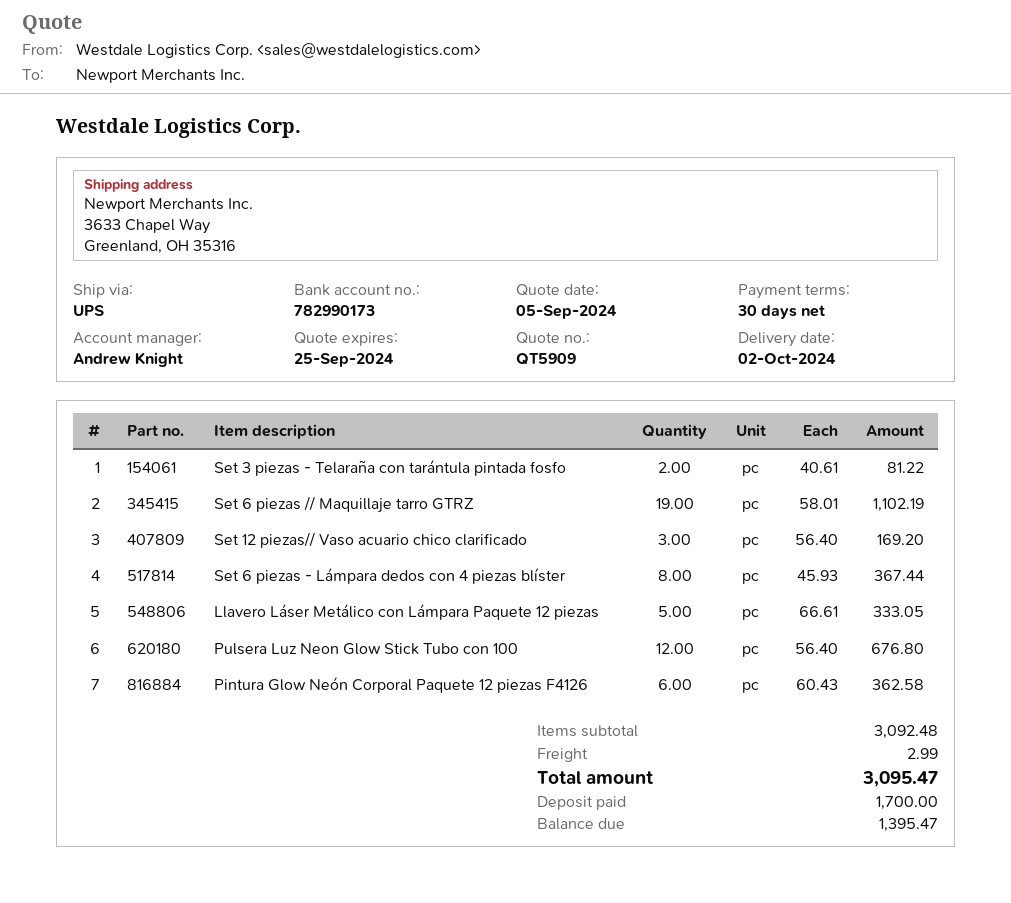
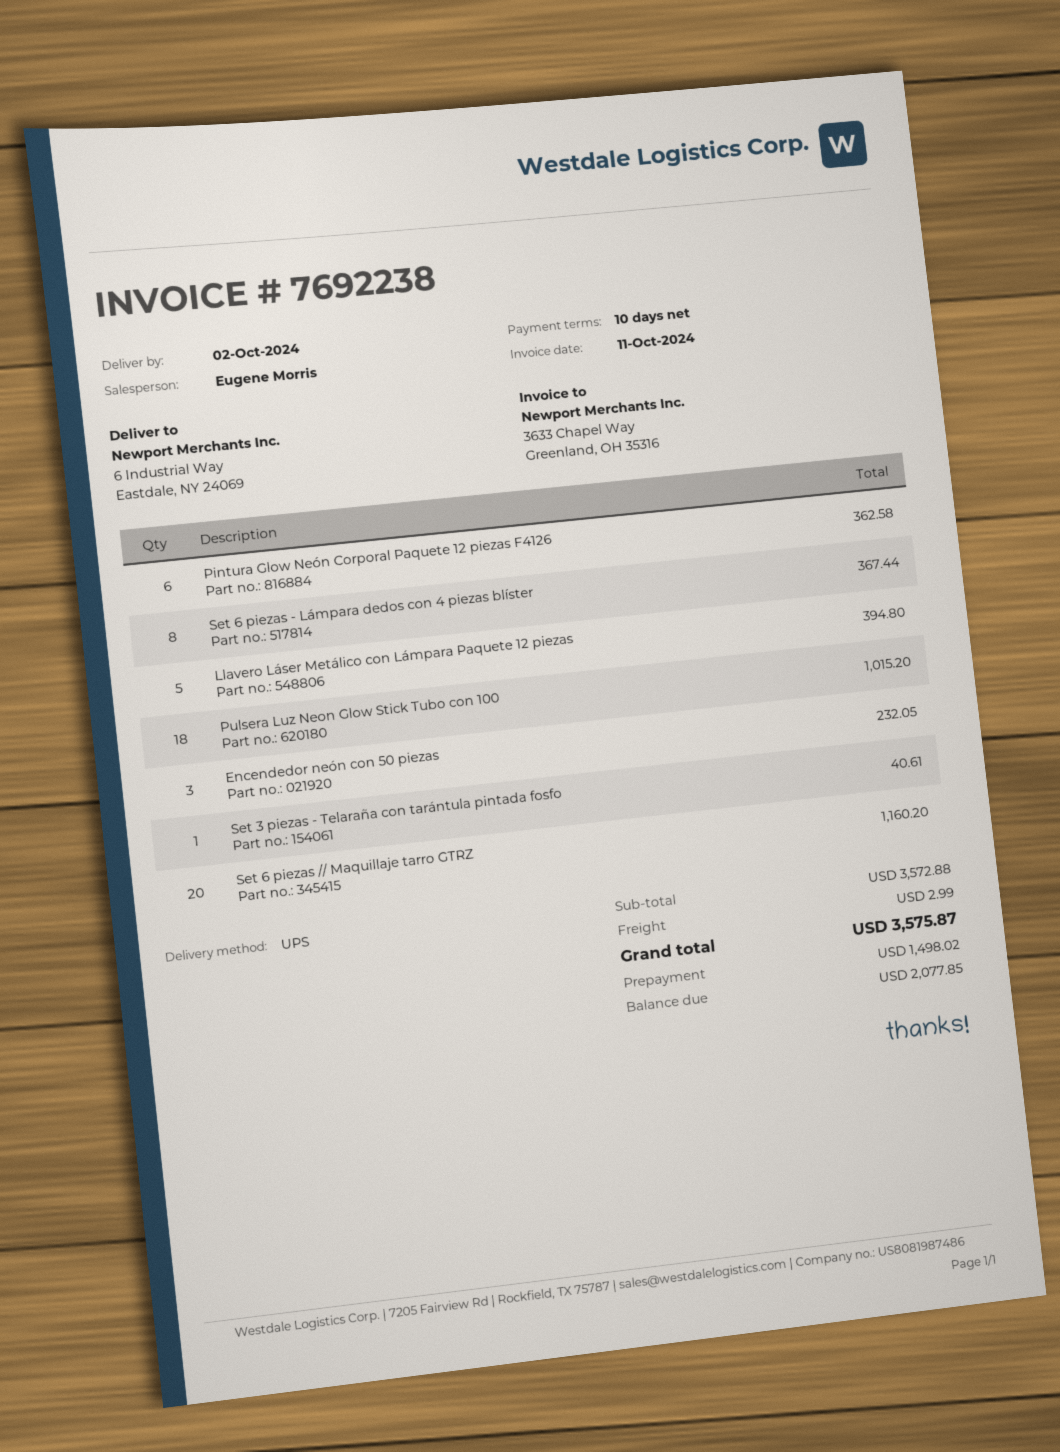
payment terms: 30 days -> 10 days
sales rep: Andrew Knight -> Eugene Morris
ship to: 3633 Chapel Way, Greenland, OH 35316 -> 6 Industrial Way, Eastdale, NY 24069
Set 3 piezas - Telaraña con tarántula pintada fosfo: 2 for 81.22 -> 1 for 40.61
Set 6 piezas // Maquillaje tarro GTRZ: 19 for 1102.19 -> 20 for 1160.20
Set 12 piezas// Vaso acuario chico clarificado: 3 for 169.20 -> none
Llavero Láser Metálico con Lámpara Paquete 12 piezas: 5 for 333.05 -> 5 for 394.80
Pulsera Luz Neon Glow Stick Tubo con 100: 12 for 676.80 -> 18 for 1015.20
Encendedor neón con 50 piezas: none -> 3 for 232.05
subtotal: 3092.48 -> 3572.88
total: 3095.47 -> 3575.87
deposit: 1700.00 -> 1498.02
balance: 1395.47 -> 2077.85

